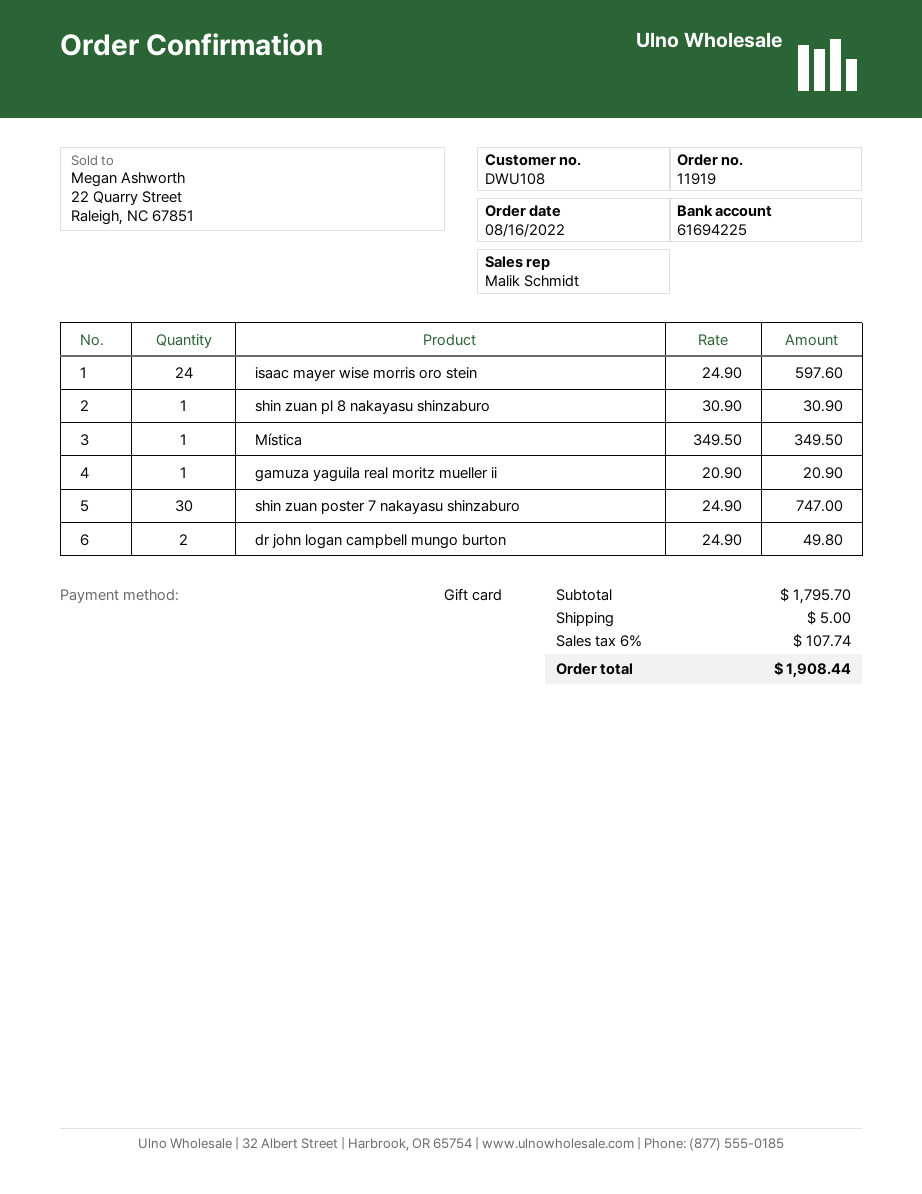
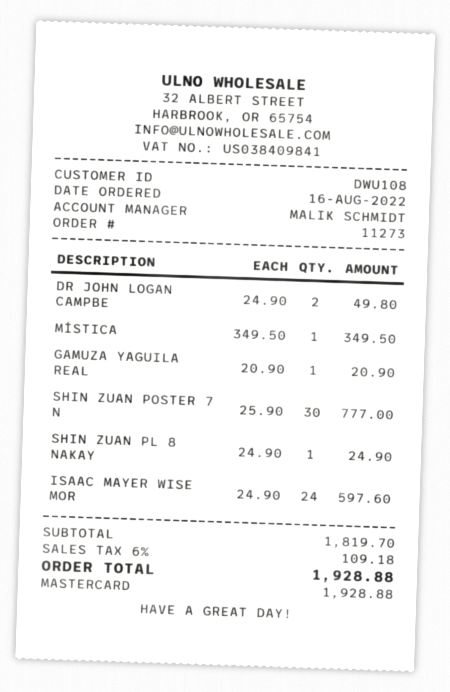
order number: 11919 -> 11273
payment method: gift card -> Mastercard
shin zuan pl 8 nakayasu shinzaburo: 1 x 30.90 = 30.90 -> 1 x 24.90 = 24.90
shin zuan poster 7 nakayasu shinzaburo: 30 x 24.90 = 747.00 -> 30 x 25.90 = 777.00
subtotal: 1795.70 -> 1819.70
shipping: 5.00 -> none
tax: 6% = 107.74 -> 6% = 109.18
total: 1908.44 -> 1928.88

